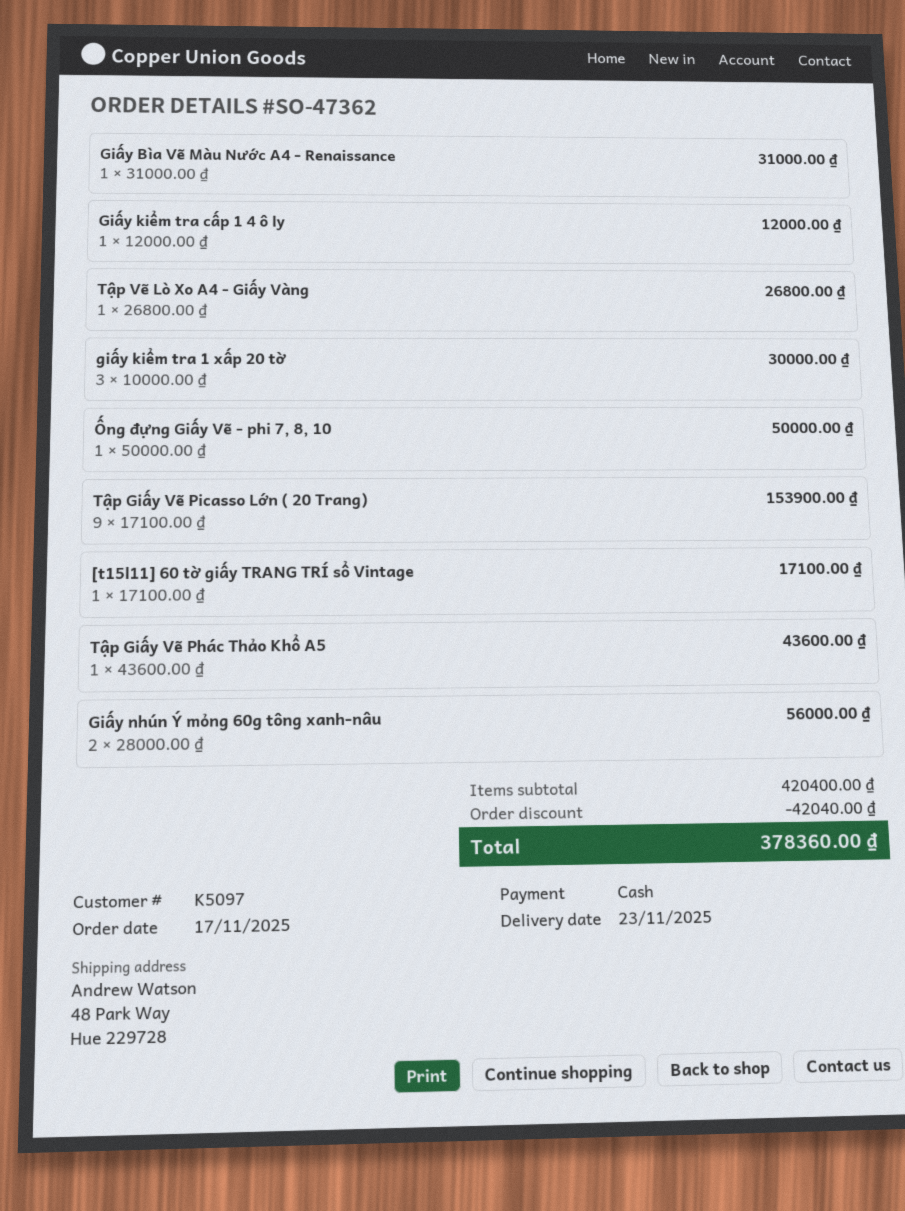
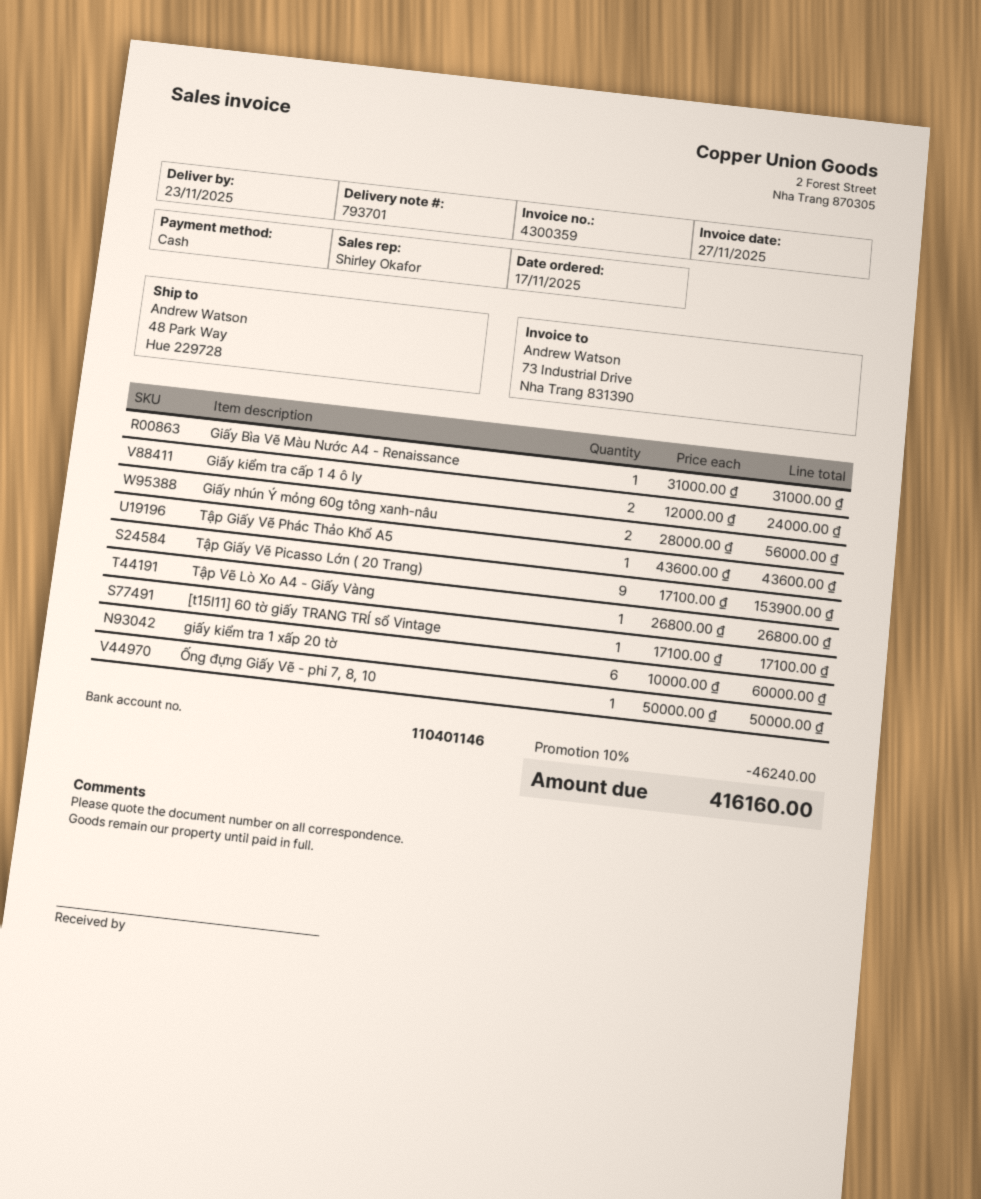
Giấy kiểm tra cấp 1 4 ô ly: 1 x 12000.00 = 12000.00 -> 2 x 12000.00 = 24000.00
giấy kiểm tra 1 xấp 20 tờ: 3 x 10000.00 = 30000.00 -> 6 x 10000.00 = 60000.00
discount: 42040.00 -> 46240.00
total: 378360.00 -> 416160.00

